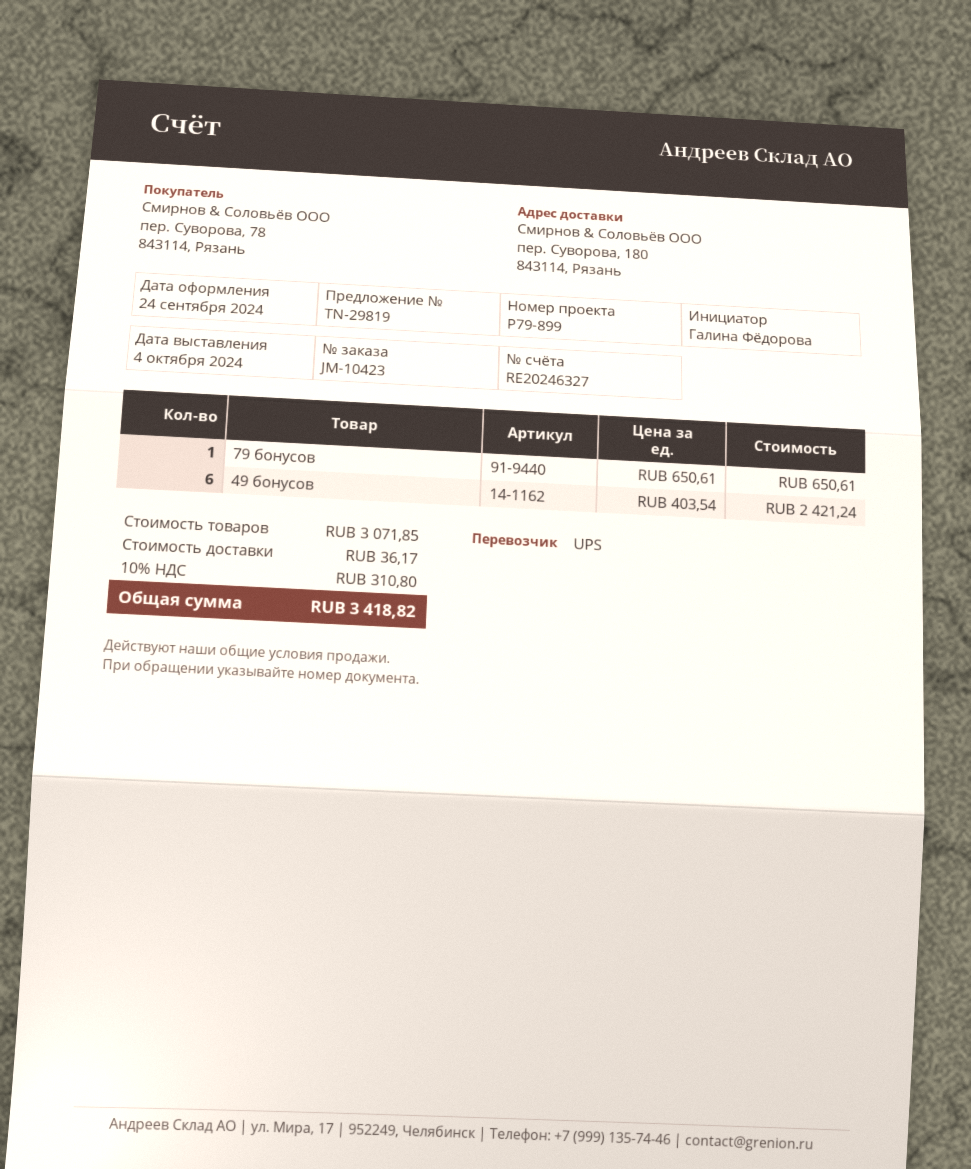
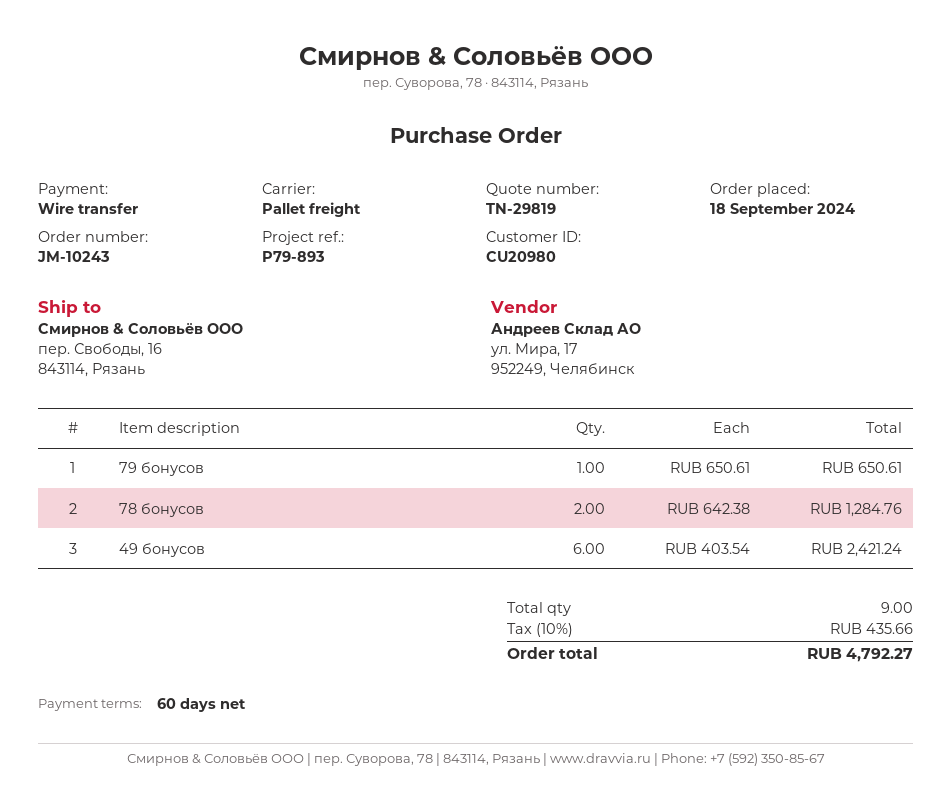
order number: JM-10423 -> JM-10243
order date: 2024-09-24 -> 2024-09-18
reference: P79-899 -> P79-893
shipping method: UPS -> pallet freight
ship to: пер. Суворова, 180, 843114, Рязань -> пер. Свободы, 16, 843114, Рязань
78 бонусов: none -> 2 x 642.38 = 1284.76
shipping: 36.17 -> none
tax: 10% = 310.80 -> 10% = 435.66
total: 3418.82 -> 4792.27

